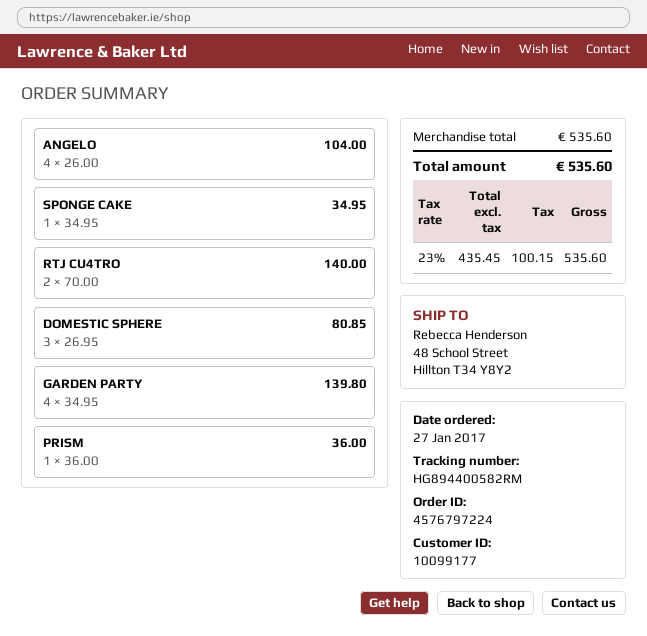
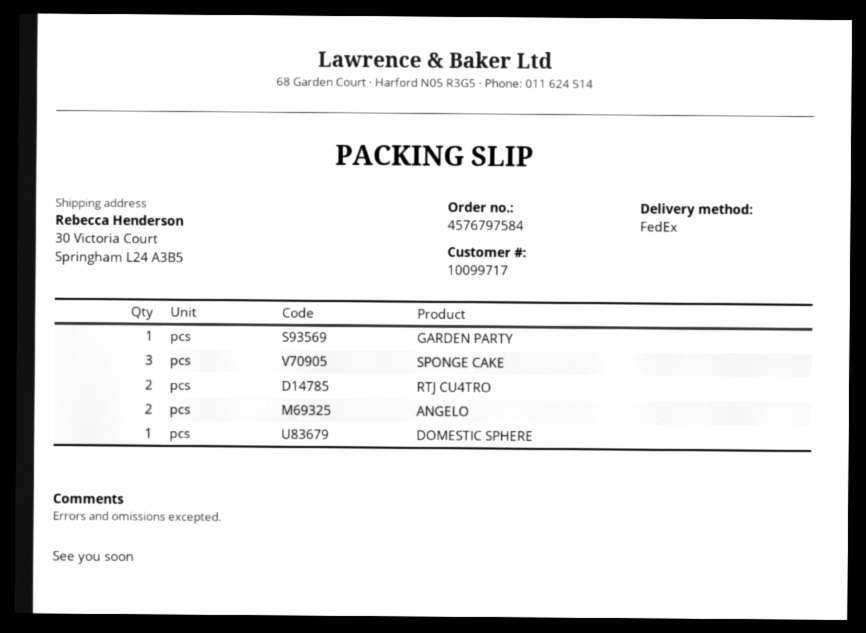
order number: 4576797224 -> 4576797584
customer number: 10099177 -> 10099717
ship to: 48 School Street, Hillton T34 Y8Y2 -> 30 Victoria Court, Springham L24 A3B5
ANGELO: 4 -> 2
SPONGE CAKE: 1 -> 3
DOMESTIC SPHERE: 3 -> 1
GARDEN PARTY: 4 -> 1
PRISM: 1 -> none

